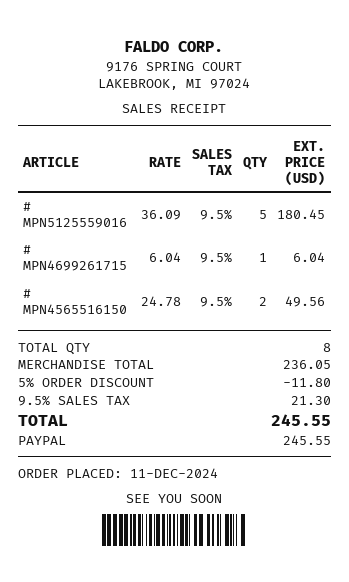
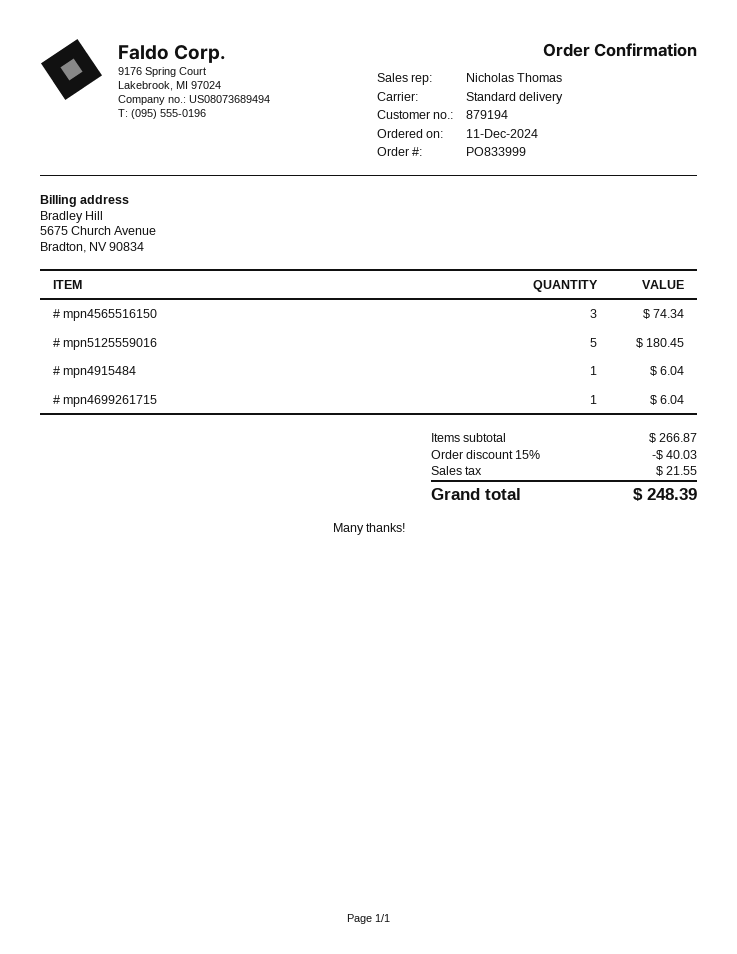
# MPN4565516150: 2 for 49.56 -> 3 for 74.34
# mpn4915484: none -> 1 for 6.04
subtotal: 236.05 -> 266.87
discount: 5% = 11.80 -> 15% = 40.03
tax: 21.30 -> 21.55
total: 245.55 -> 248.39

